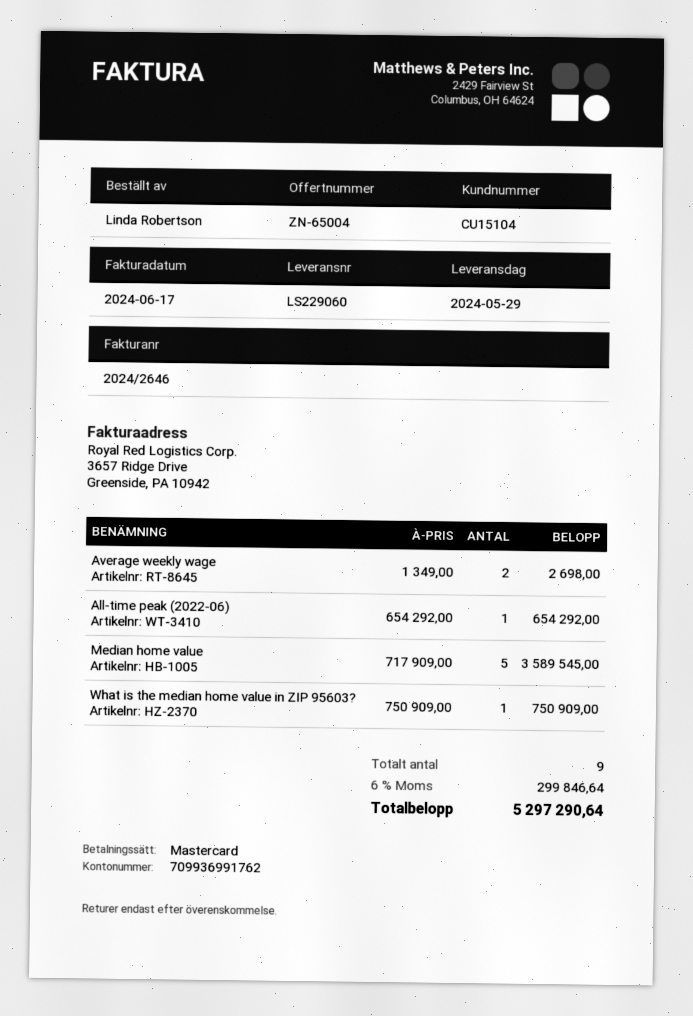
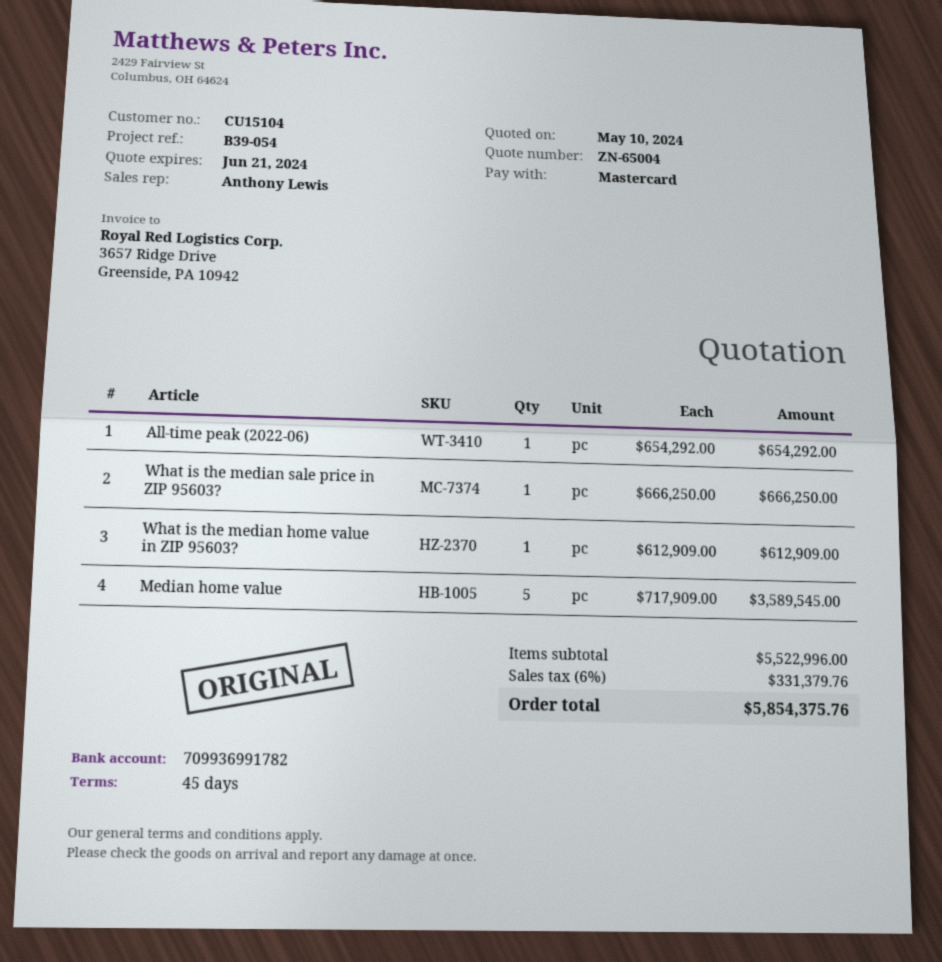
bank account: 709936991762 -> 709936991782
Average weekly wage: 2 x 1349.00 = 2698.00 -> none
What is the median home value in ZIP 95603?: 1 x 750909.00 = 750909.00 -> 1 x 612909.00 = 612909.00
What is the median sale price in ZIP 95603?: none -> 1 x 666250.00 = 666250.00
tax: 6% = 299846.64 -> 6% = 331379.76
total: 5297290.64 -> 5854375.76

